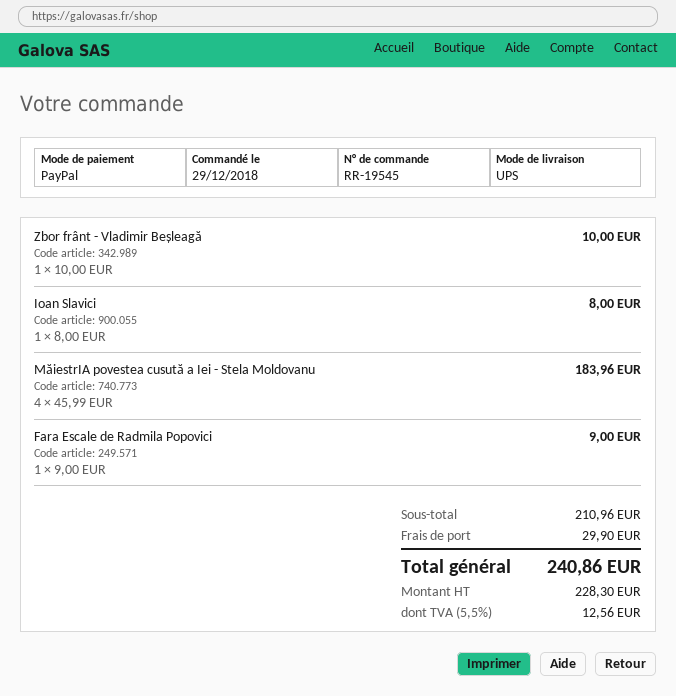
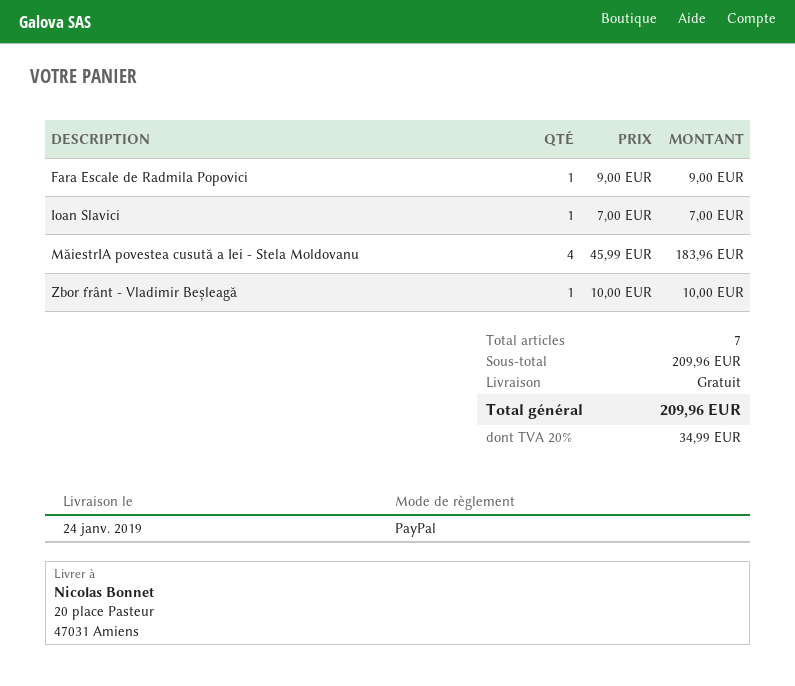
Ioan Slavici: 1 x 8.00 = 8.00 -> 1 x 7.00 = 7.00
subtotal: 210.96 -> 209.96
shipping: 29.90 -> 0.00
tax: 5.5% = 12.56 -> 20% = 34.99
total: 240.86 -> 209.96

